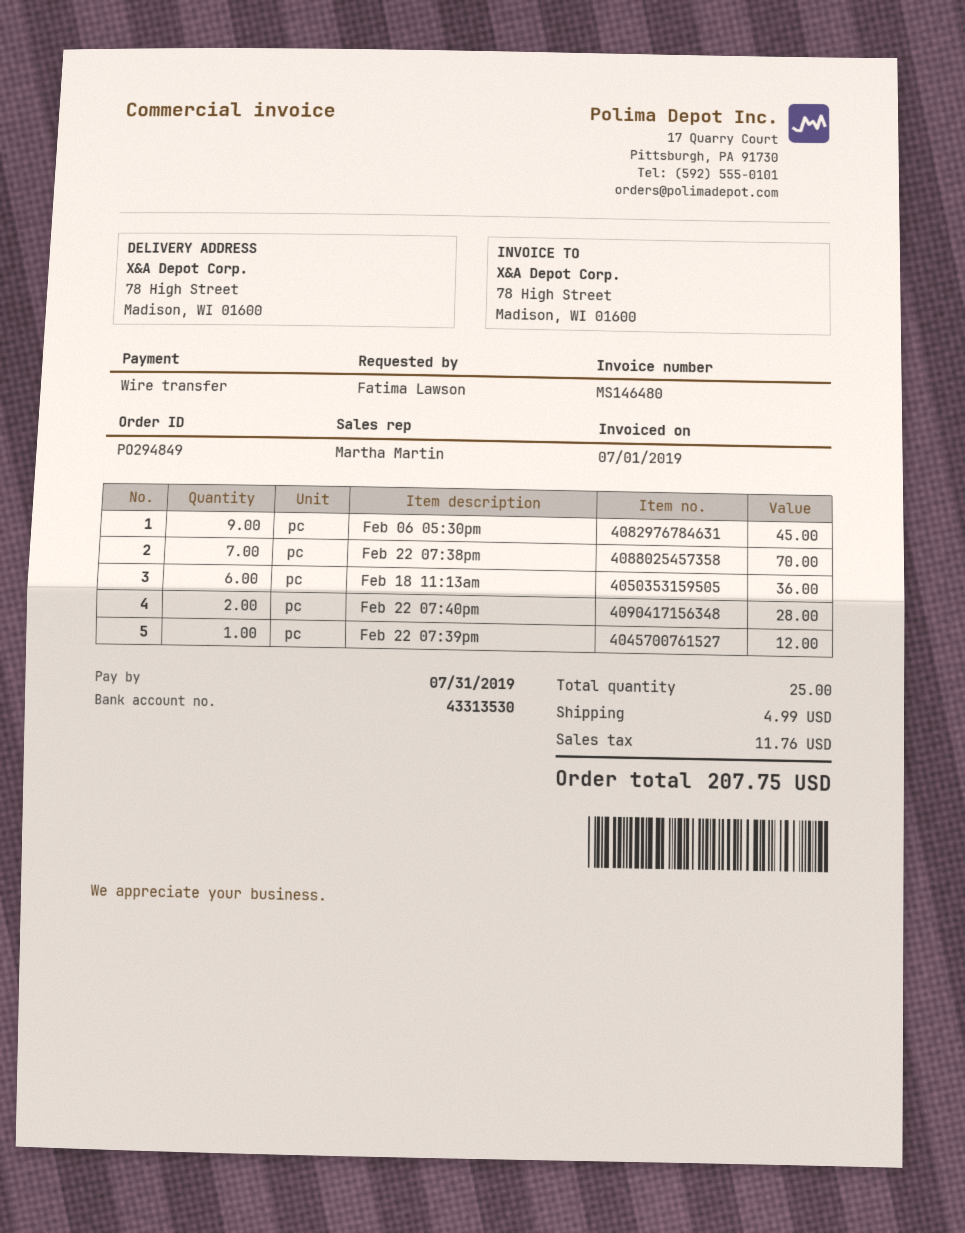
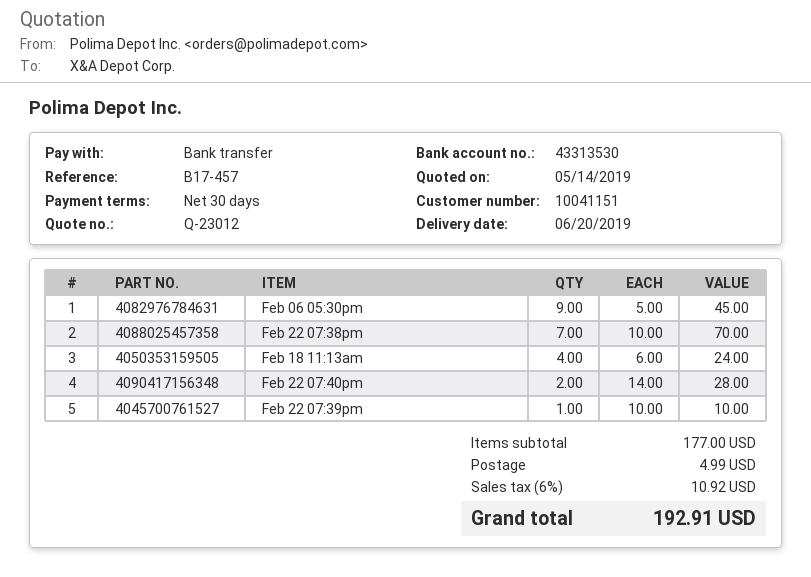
Feb 18 11:13am: 6 for 36.00 -> 4 for 24.00
Feb 22 07:39pm: 1 for 12.00 -> 1 for 10.00
tax: 11.76 -> 10.92
total: 207.75 -> 192.91

